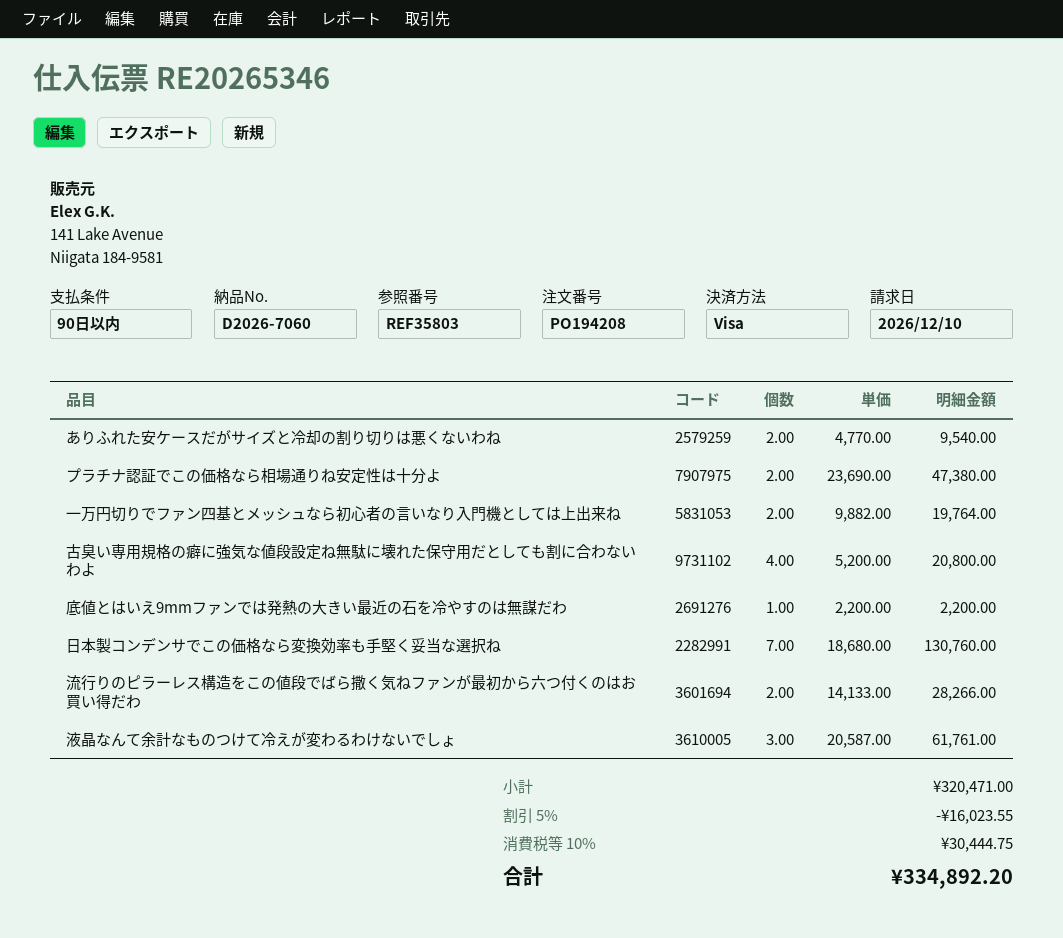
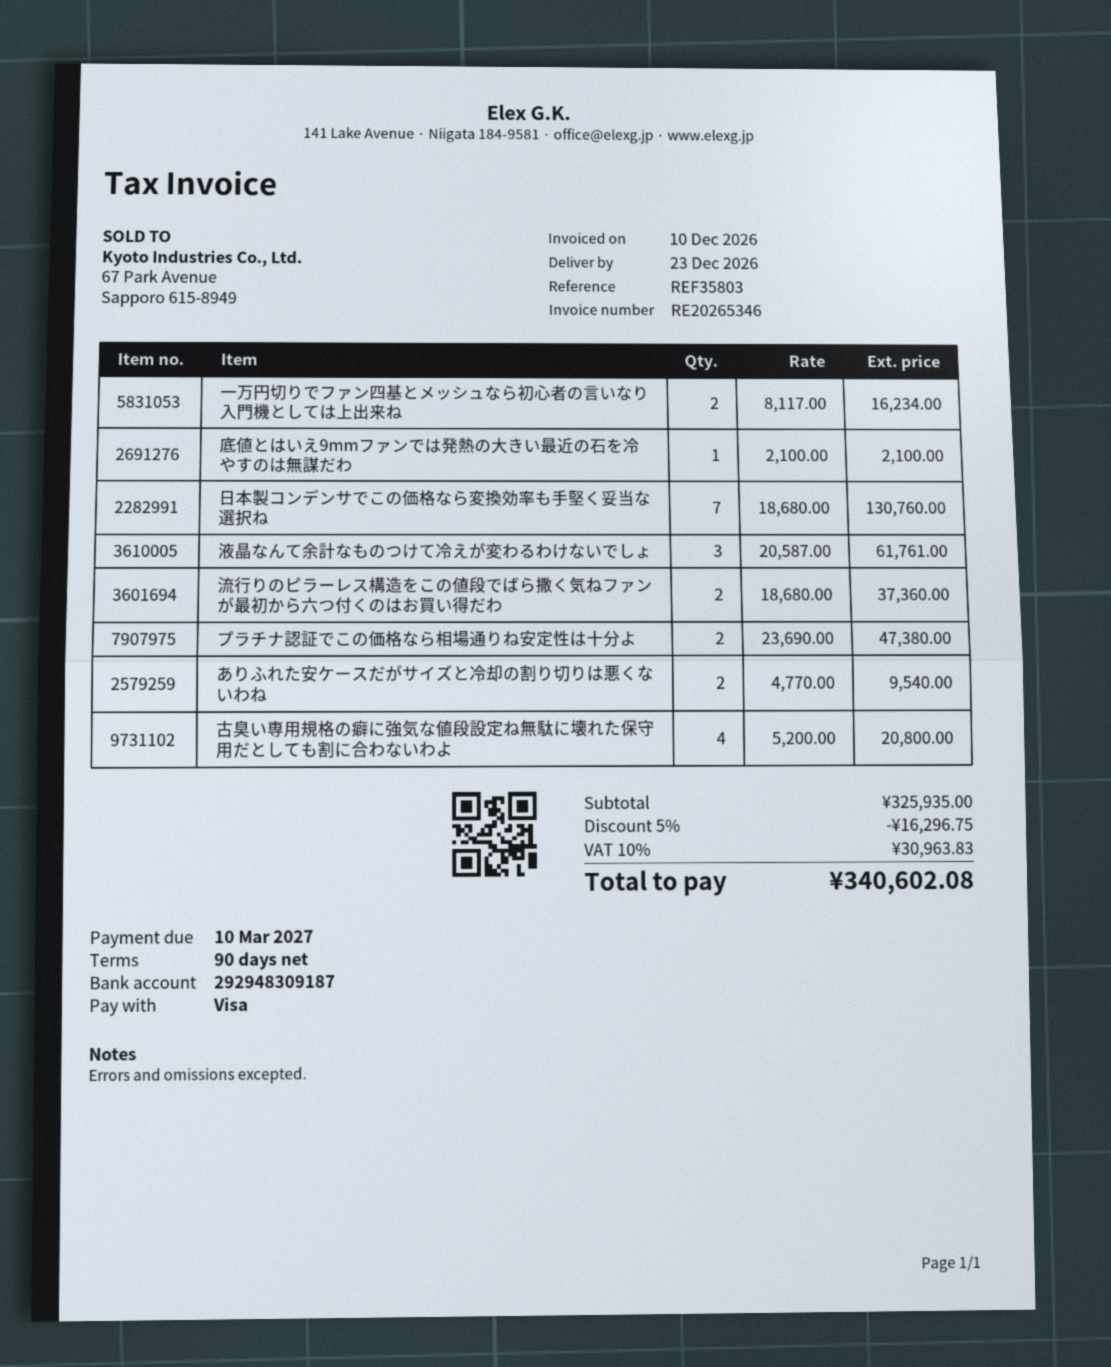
一万円切りでファン四基とメッシュなら初心者の言いなり入門機としては上出来ね: 2 x 9882.00 = 19764.00 -> 2 x 8117.00 = 16234.00
底値とはいえ9mmファンでは発熱の大きい最近の石を冷やすのは無謀だわ: 1 x 2200.00 = 2200.00 -> 1 x 2100.00 = 2100.00
流行りのピラーレス構造をこの値段でばら撒く気ねファンが最初から六つ付くのはお買い得だわ: 2 x 14133.00 = 28266.00 -> 2 x 18680.00 = 37360.00
subtotal: 320471.00 -> 325935.00
discount: 5% = 16023.55 -> 5% = 16296.75
tax: 10% = 30444.75 -> 10% = 30963.83
total: 334892.20 -> 340602.08

